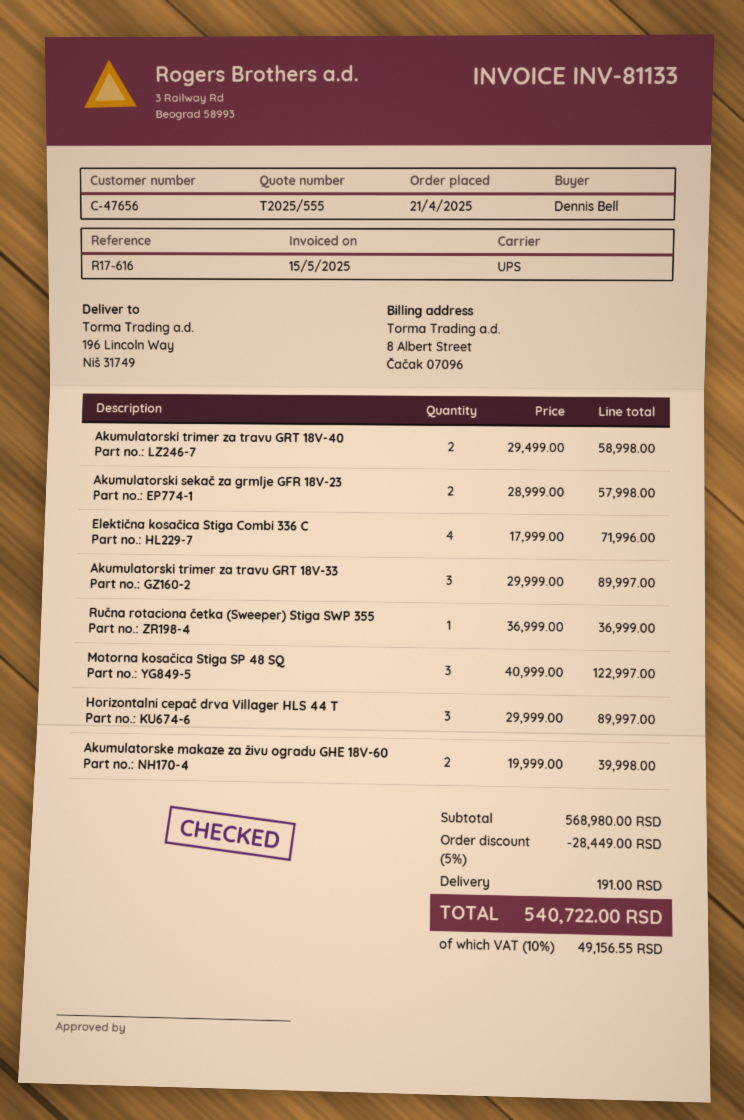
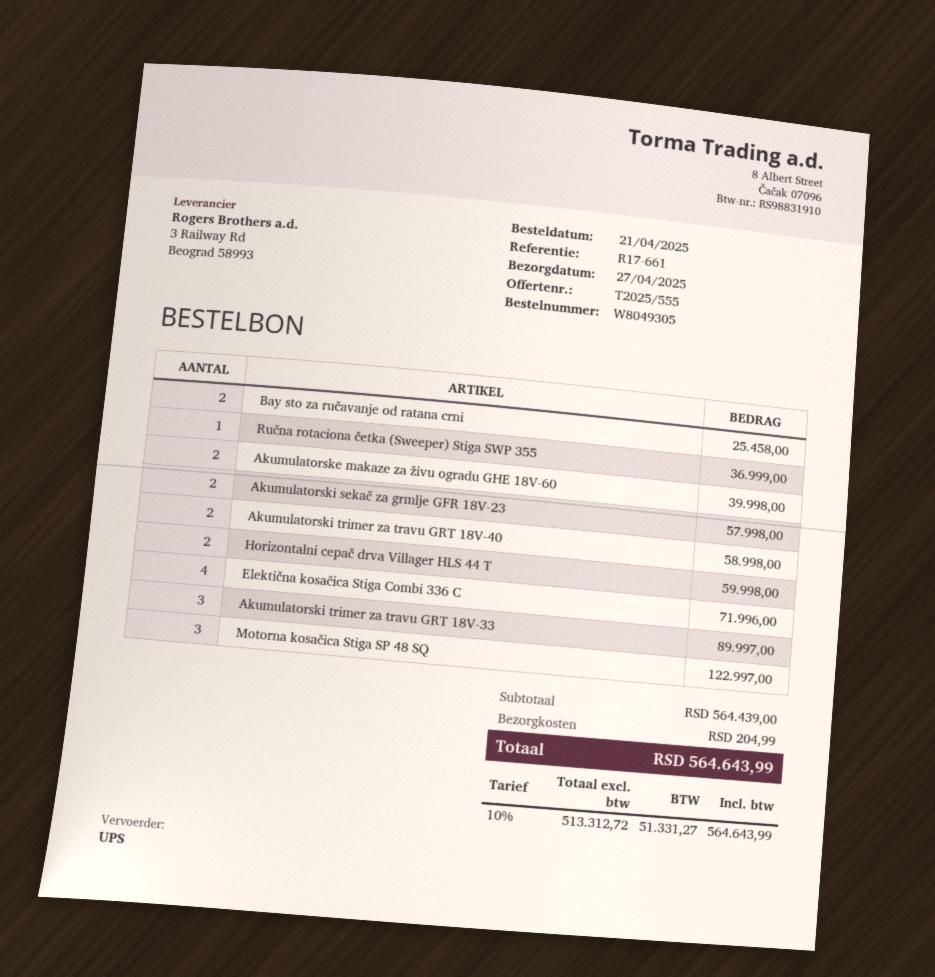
reference: R17-616 -> R17-661
Horizontalni cepač drva Villager HLS 44 T: 3 for 89997.00 -> 2 for 59998.00
Bay sto za ručavanje od ratana crni: none -> 2 for 25458.00
subtotal: 568980.00 -> 564439.00
discount: 5% = 28449.00 -> none
shipping: 191.00 -> 204.99
tax: 10% = 49156.55 -> 10% = 51331.27
total: 540722.00 -> 564643.99

